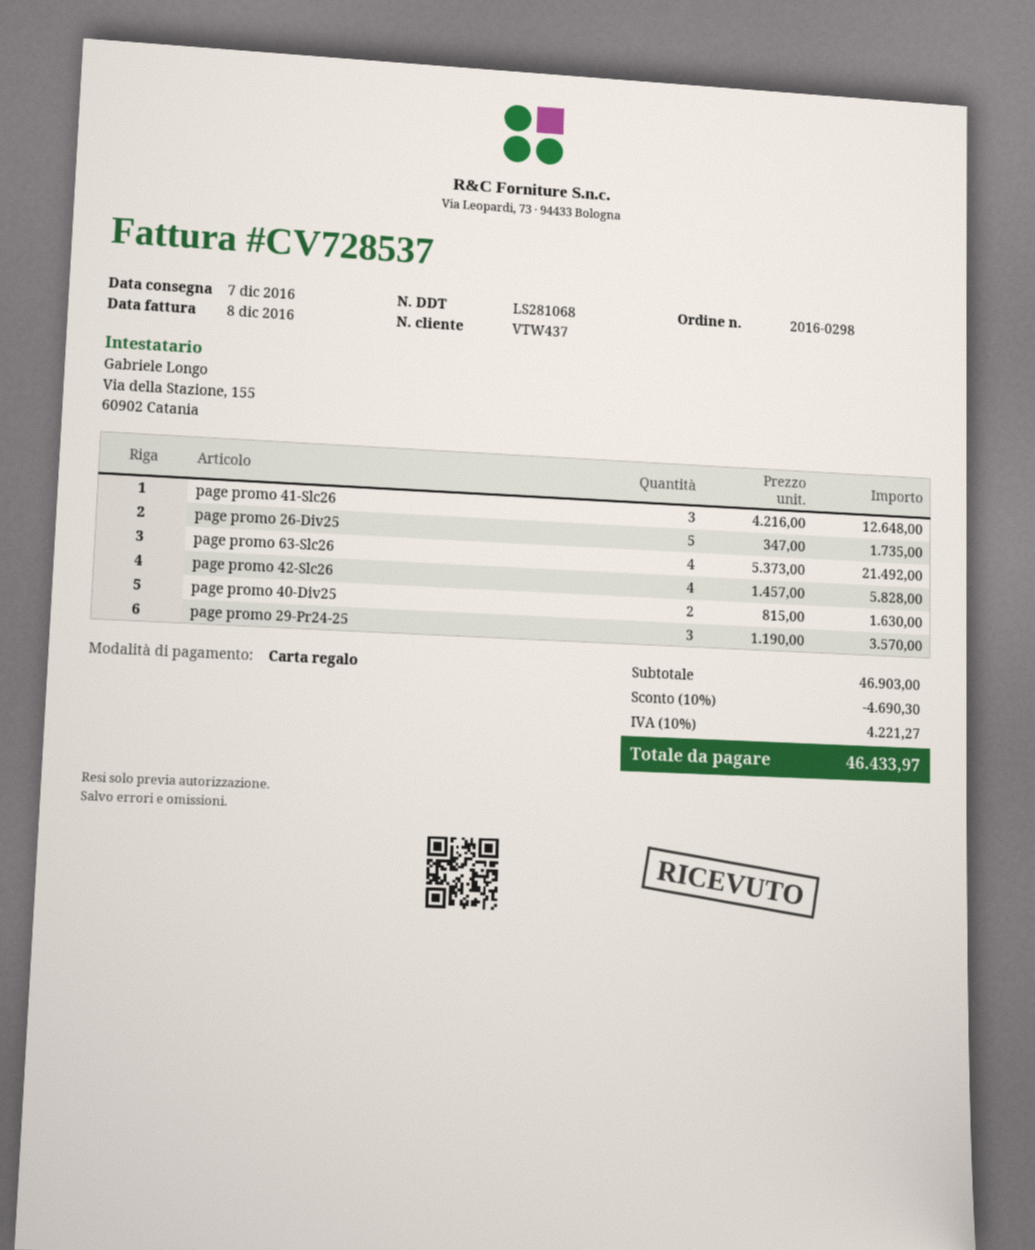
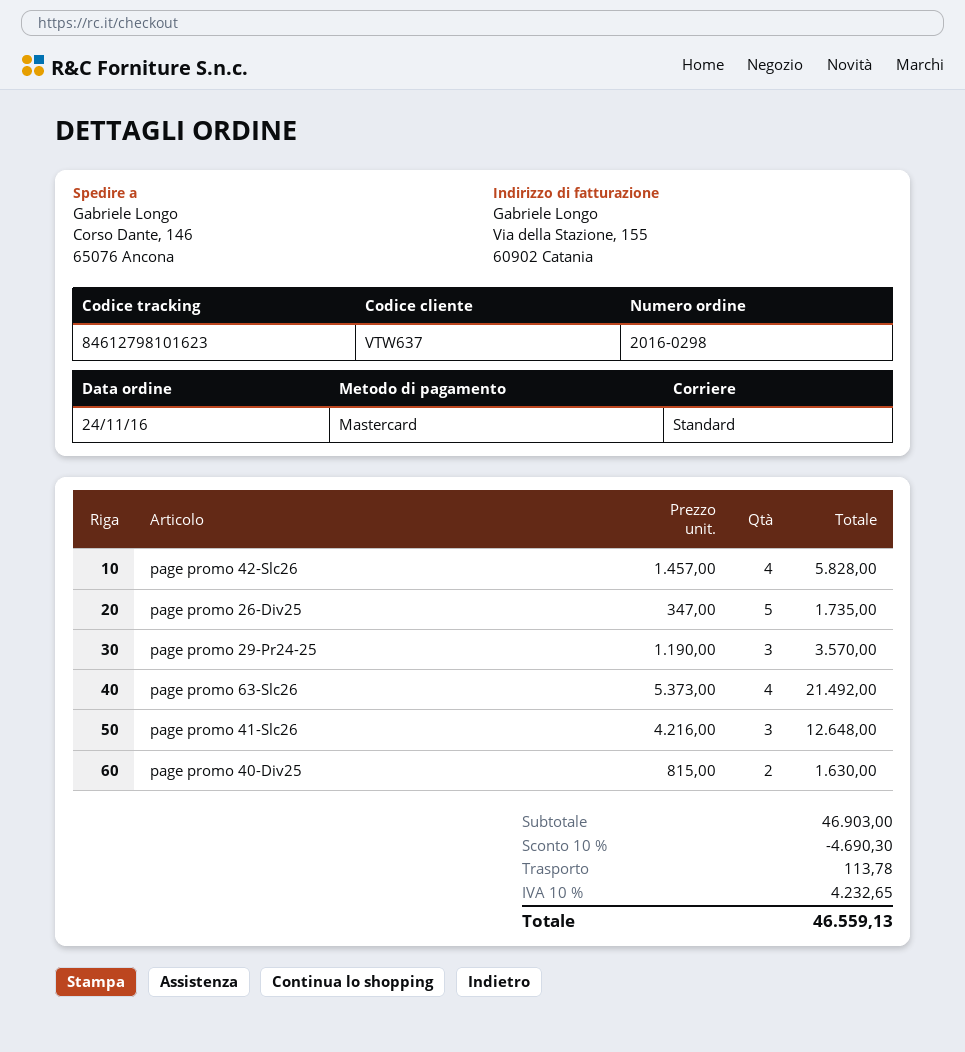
customer number: VTW437 -> VTW637
payment method: gift card -> Mastercard
shipping: none -> 113.78
tax: 10% = 4221.27 -> 10% = 4232.65
total: 46433.97 -> 46559.13

